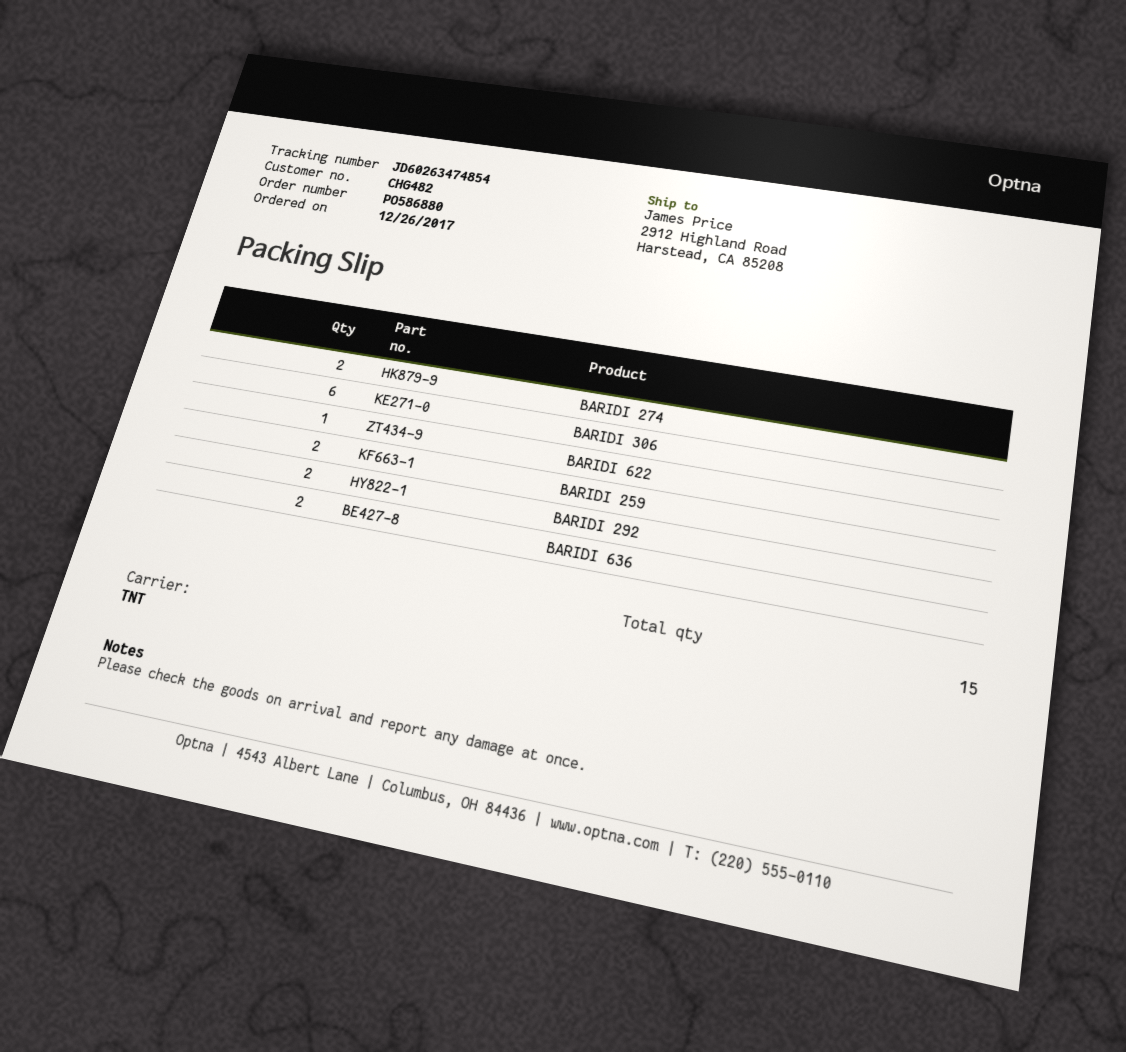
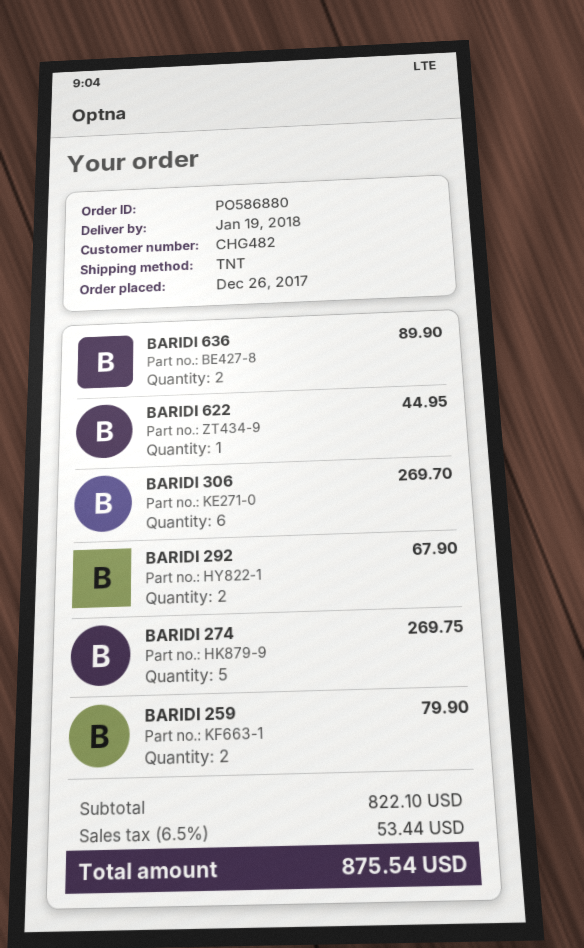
BARIDI 274: 2 -> 5

